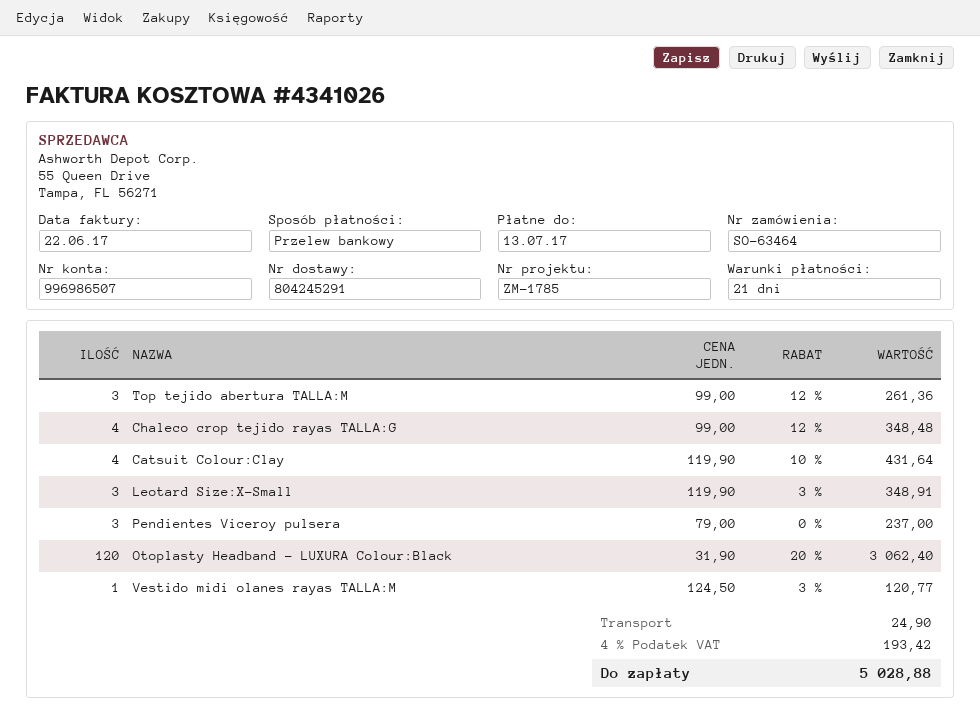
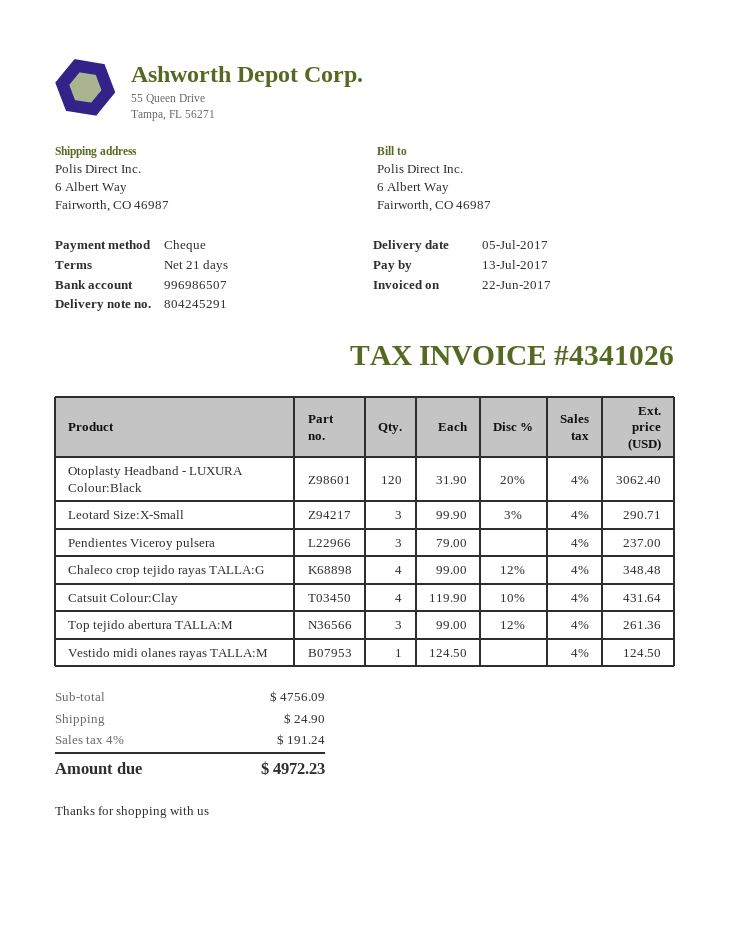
payment method: bank transfer -> cheque
Leotard Size:X-Small: 3 x 119.90 - 3% = 348.91 -> 3 x 99.90 - 3% = 290.71
Vestido midi olanes rayas TALLA:M: 1 x 124.50 - 3% = 120.77 -> 1 x 124.50 = 124.50
tax: 4% = 193.42 -> 4% = 191.24
total: 5028.88 -> 4972.23

